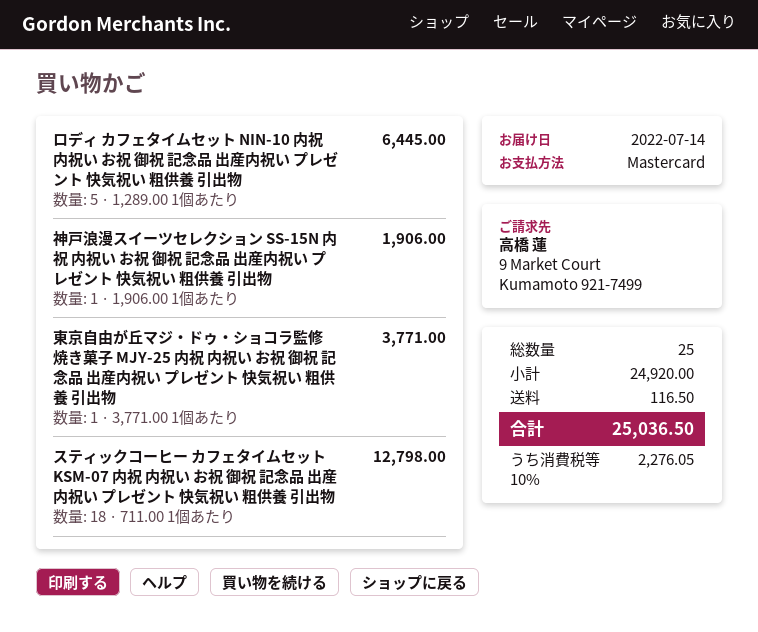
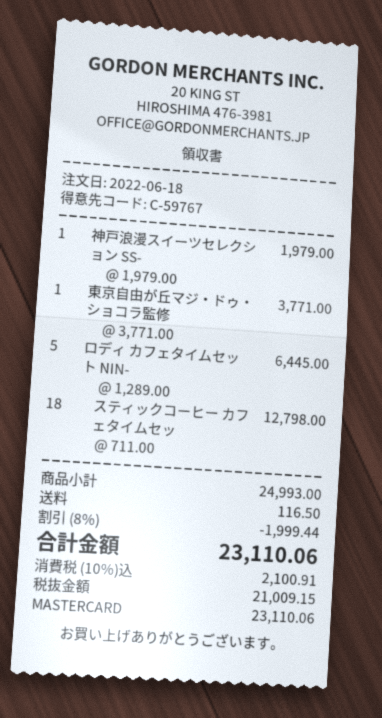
神戸浪漫スイーツセレクション SS-15N 内祝 内祝い お祝 御祝 記念品 出産内祝い プレゼント 快気祝い 粗供養 引出物: 1 x 1906.00 = 1906.00 -> 1 x 1979.00 = 1979.00
subtotal: 24920.00 -> 24993.00
discount: none -> 8% = 1999.44
tax: 10% = 2276.05 -> 10% = 2100.91
total: 25036.50 -> 23110.06

